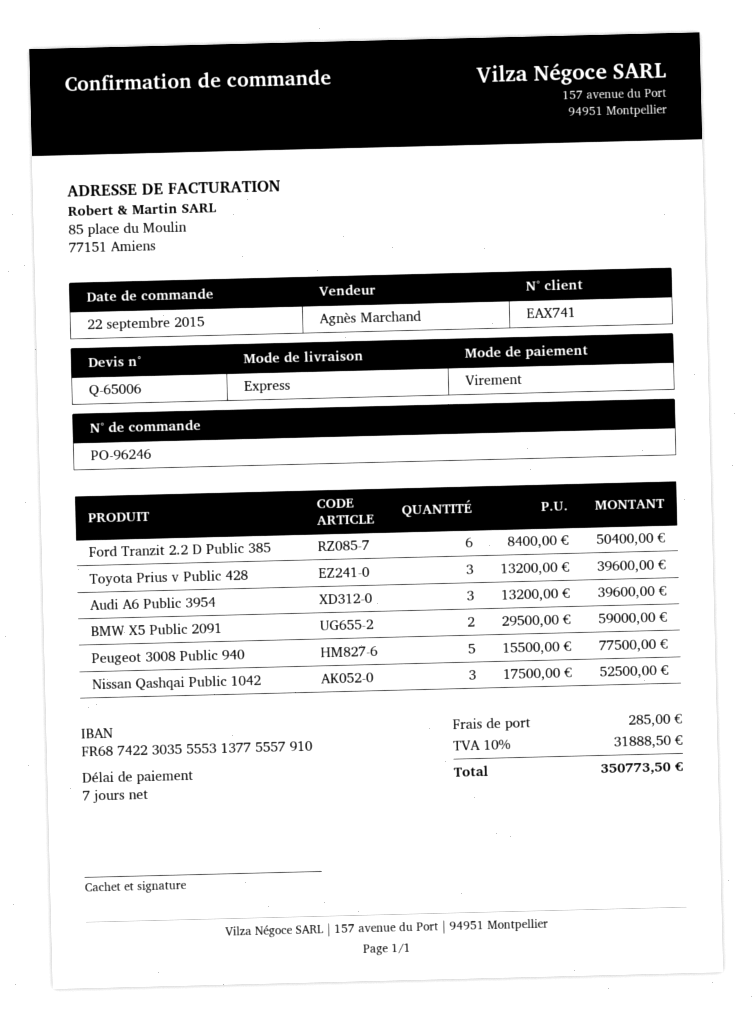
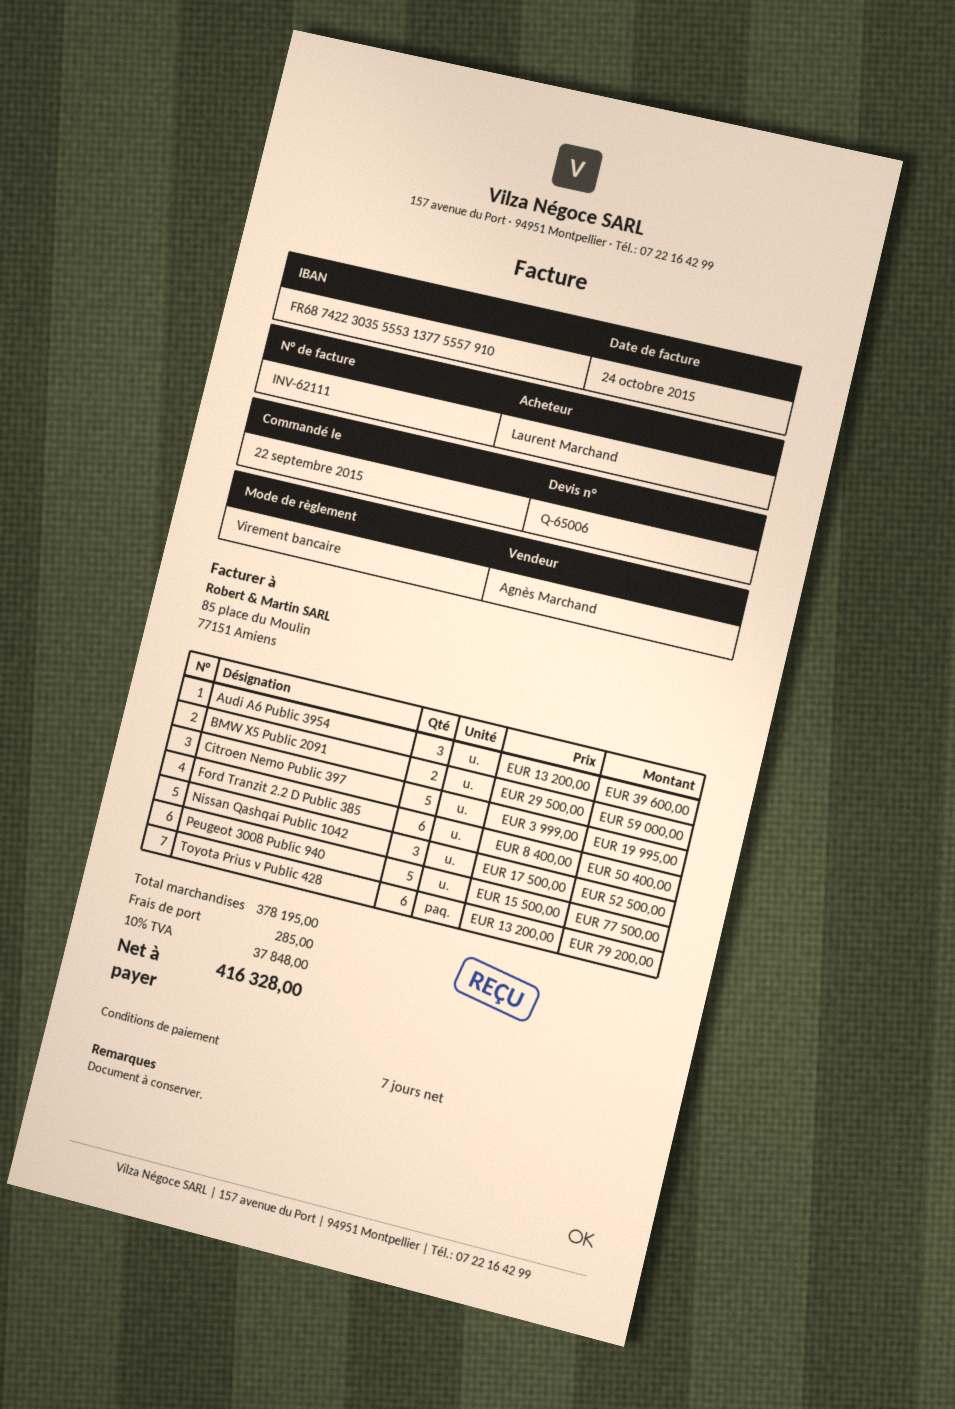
Toyota Prius v Public 428: 3 x 13200.00 = 39600.00 -> 6 x 13200.00 = 79200.00
Citroen Nemo Public 397: none -> 5 x 3999.00 = 19995.00
tax: 10% = 31888.50 -> 10% = 37848.00
total: 350773.50 -> 416328.00

